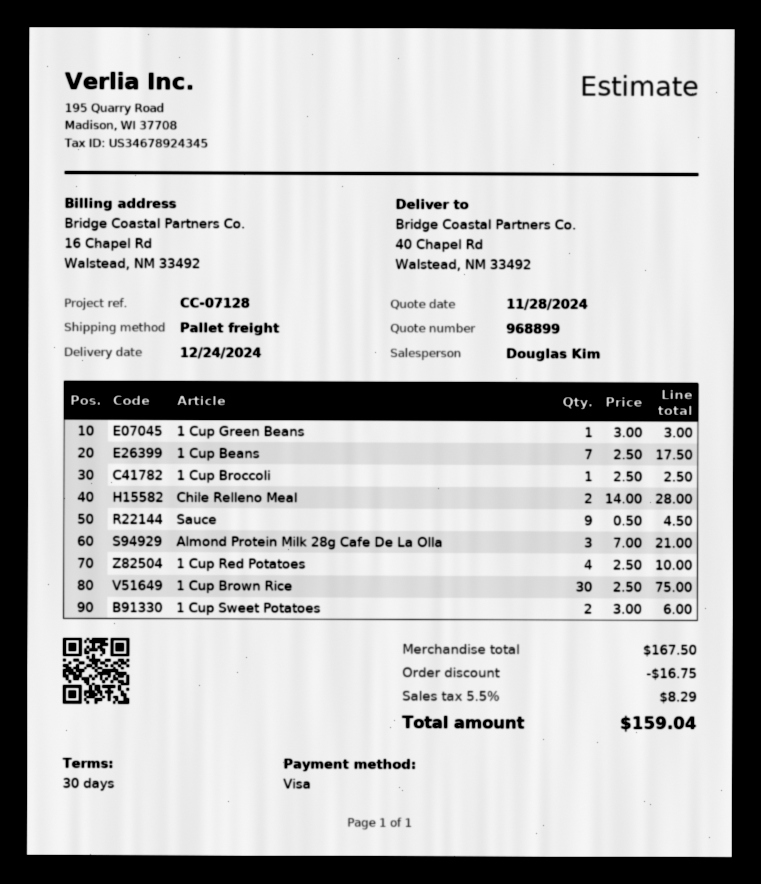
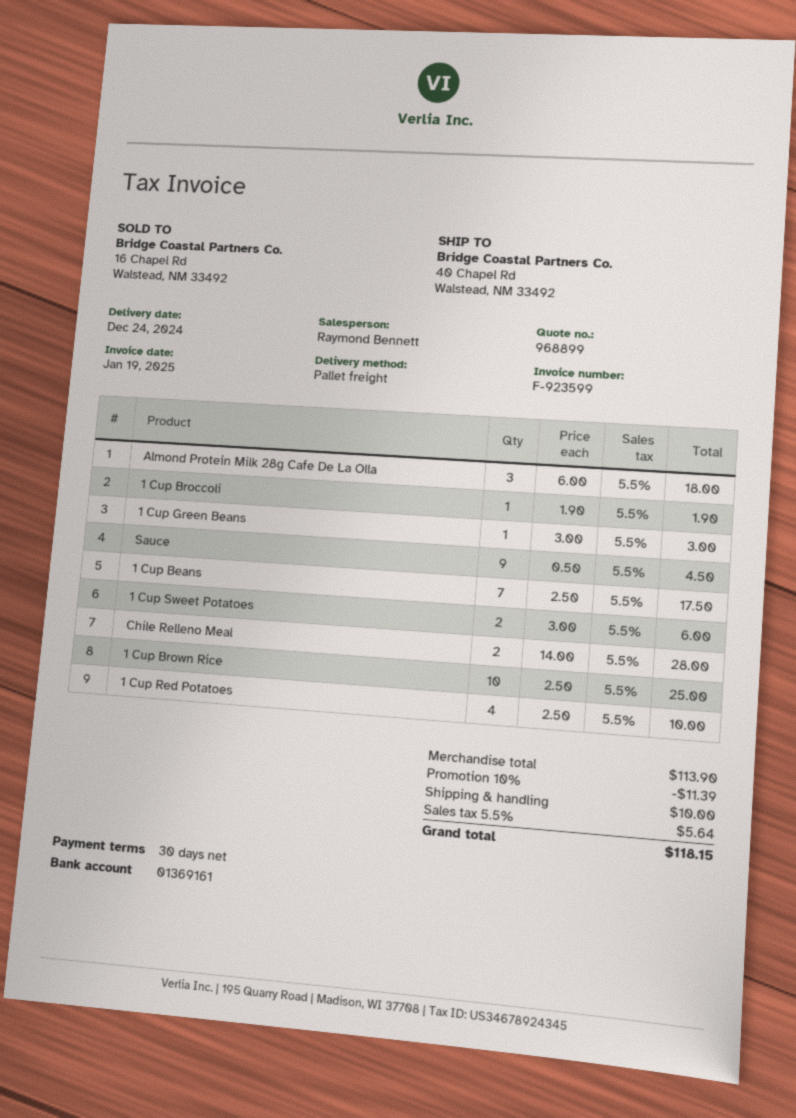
sales rep: Douglas Kim -> Raymond Bennett
1 Cup Broccoli: 1 x 2.50 = 2.50 -> 1 x 1.90 = 1.90
Almond Protein Milk 28g Cafe De La Olla: 3 x 7.00 = 21.00 -> 3 x 6.00 = 18.00
1 Cup Brown Rice: 30 x 2.50 = 75.00 -> 10 x 2.50 = 25.00
subtotal: 167.50 -> 113.90
discount: 16.75 -> 11.39
shipping: none -> 10.00
tax: 5.5% = 8.29 -> 5.5% = 5.64
total: 159.04 -> 118.15

